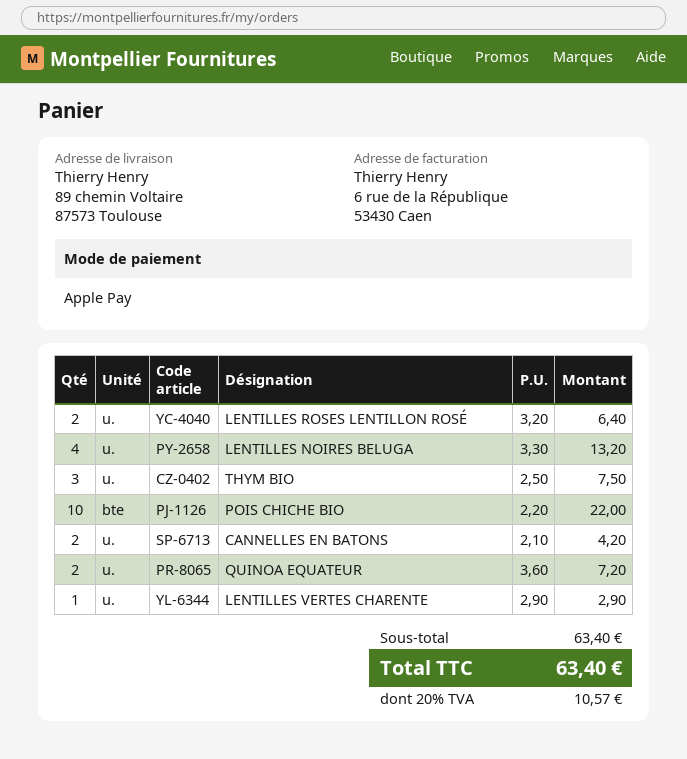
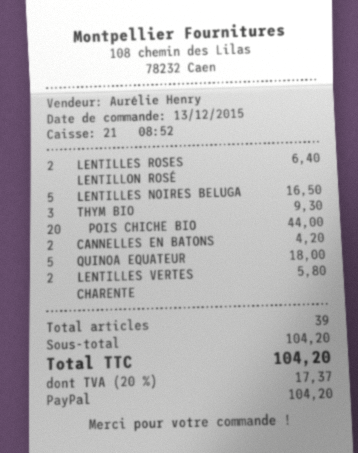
payment method: Apple Pay -> PayPal
LENTILLES NOIRES BELUGA: 4 for 13.20 -> 5 for 16.50
THYM BIO: 3 for 7.50 -> 3 for 9.30
POIS CHICHE BIO: 10 for 22.00 -> 20 for 44.00
QUINOA EQUATEUR: 2 for 7.20 -> 5 for 18.00
LENTILLES VERTES CHARENTE: 1 for 2.90 -> 2 for 5.80
subtotal: 63.40 -> 104.20
tax: 20% = 10.57 -> 20% = 17.37
total: 63.40 -> 104.20

